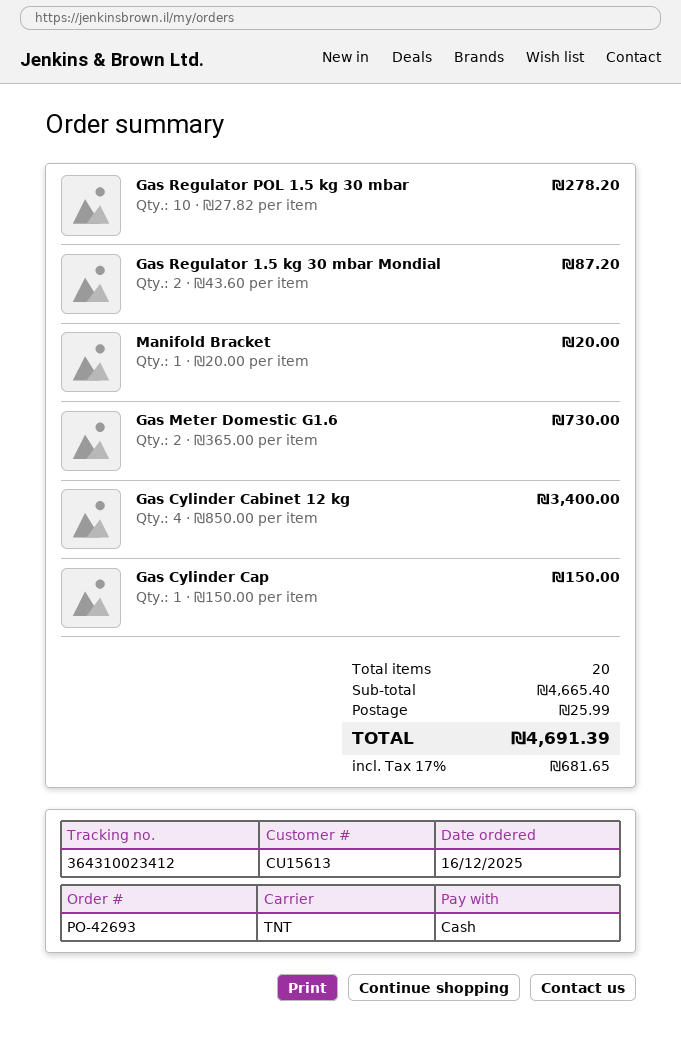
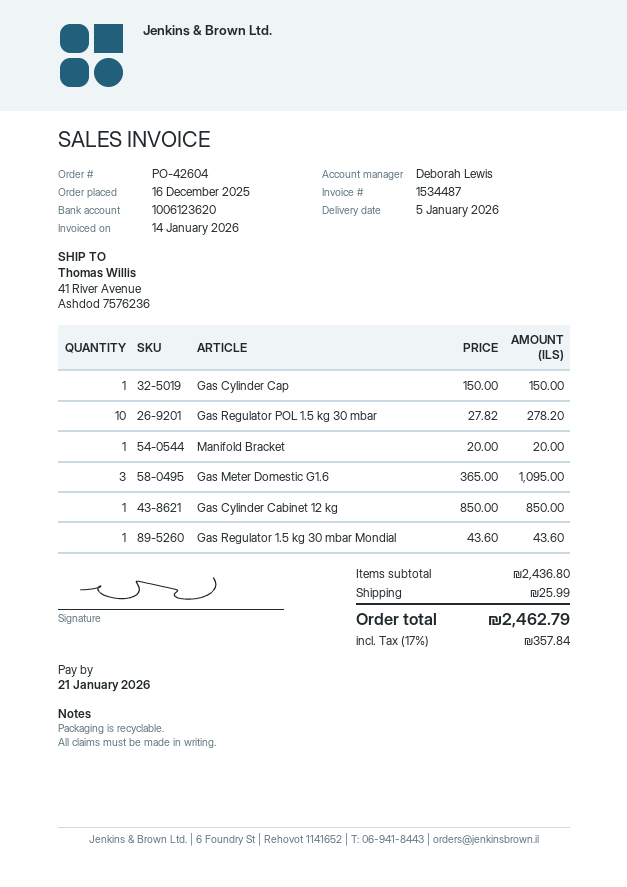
order number: PO-42693 -> PO-42604
Gas Regulator 1.5 kg 30 mbar Mondial: 2 x 43.60 = 87.20 -> 1 x 43.60 = 43.60
Gas Meter Domestic G1.6: 2 x 365.00 = 730.00 -> 3 x 365.00 = 1095.00
Gas Cylinder Cabinet 12 kg: 4 x 850.00 = 3400.00 -> 1 x 850.00 = 850.00
subtotal: 4665.40 -> 2436.80
tax: 17% = 681.65 -> 17% = 357.84
total: 4691.39 -> 2462.79

